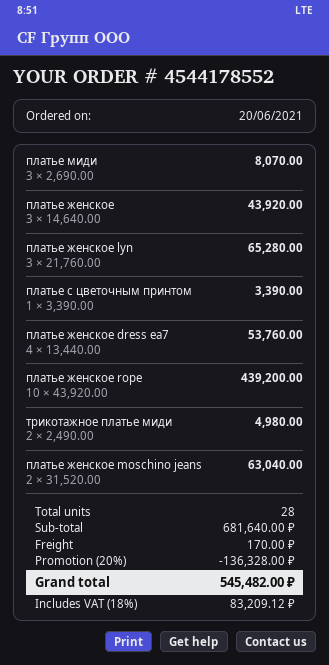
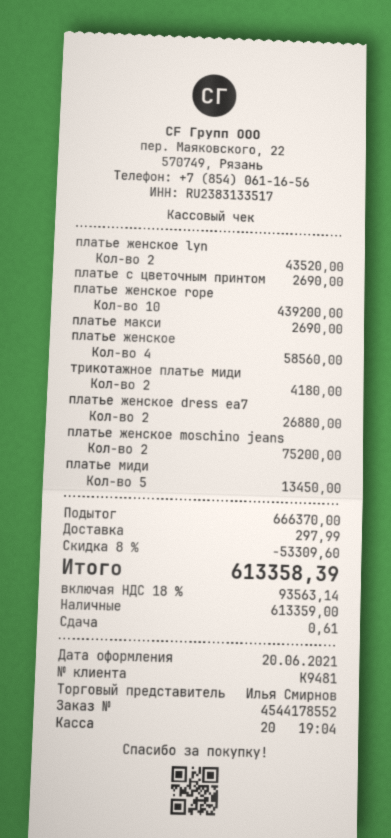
платье миди: 3 for 8070.00 -> 5 for 13450.00
платье женское: 3 for 43920.00 -> 4 for 58560.00
платье женское lyn: 3 for 65280.00 -> 2 for 43520.00
платье с цветочным принтом: 1 for 3390.00 -> 1 for 2690.00
платье женское dress ea7: 4 for 53760.00 -> 2 for 26880.00
трикотажное платье миди: 2 for 4980.00 -> 2 for 4180.00
платье женское moschino jeans: 2 for 63040.00 -> 2 for 75200.00
платье макси: none -> 1 for 2690.00
subtotal: 681640.00 -> 666370.00
discount: 20% = 136328.00 -> 8% = 53309.60
shipping: 170.00 -> 297.99
tax: 18% = 83209.12 -> 18% = 93563.14
total: 545482.00 -> 613358.39

